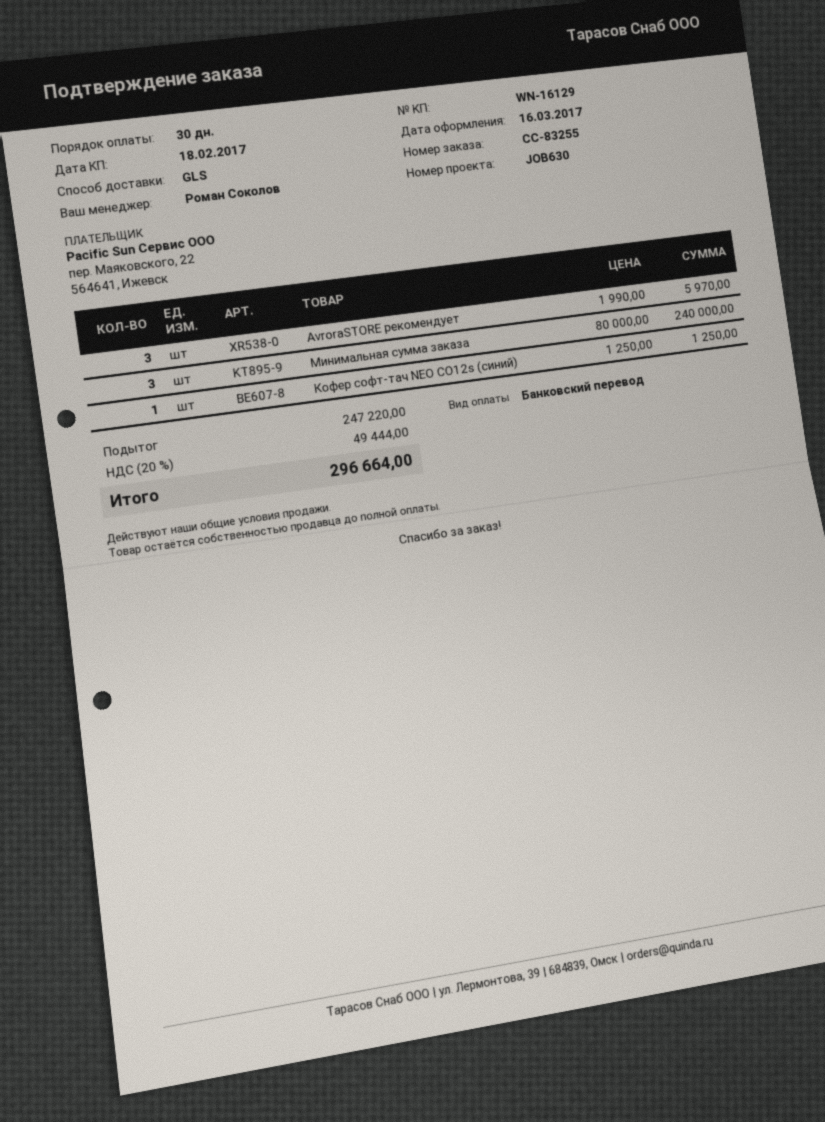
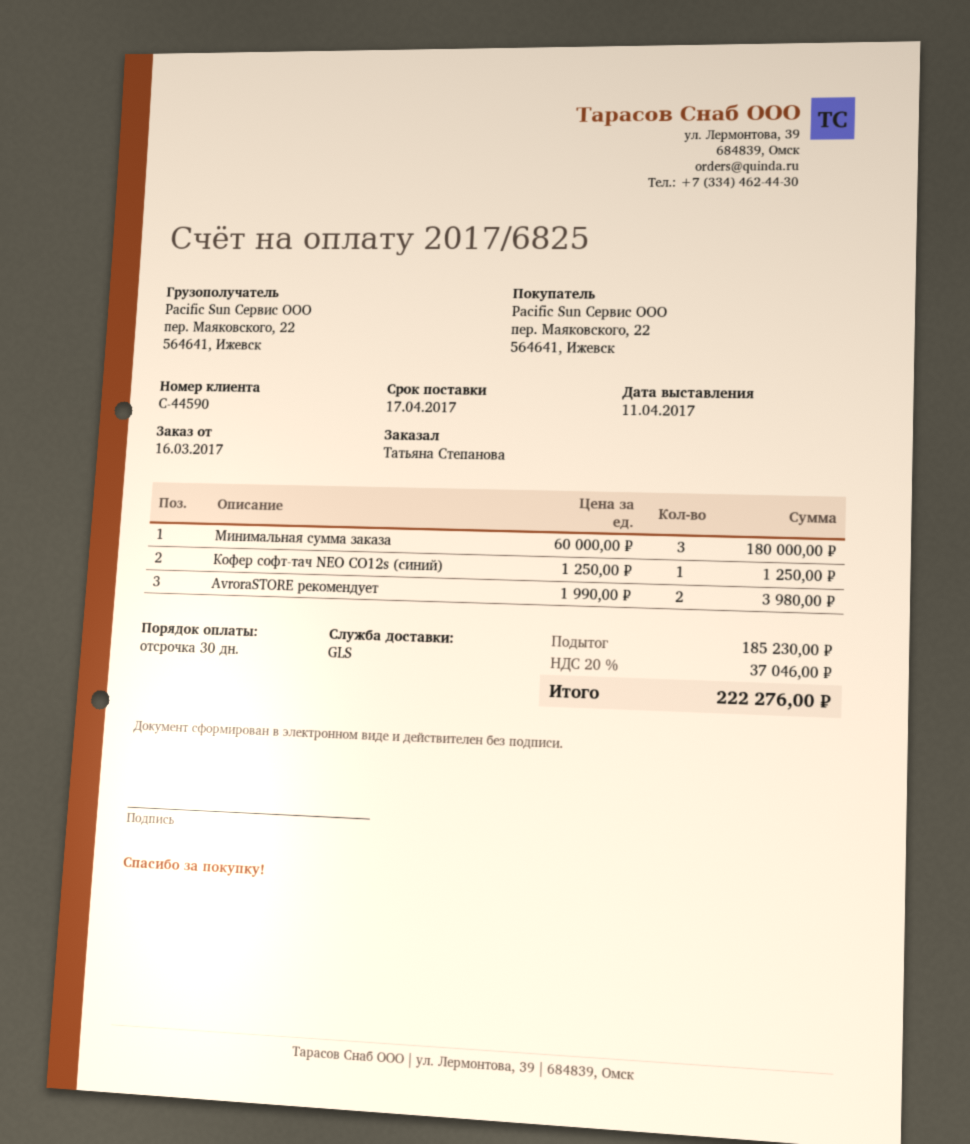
AvroraSTORE рекомендует: 3 x 1990.00 = 5970.00 -> 2 x 1990.00 = 3980.00
Минимальная сумма заказа: 3 x 80000.00 = 240000.00 -> 3 x 60000.00 = 180000.00
subtotal: 247220.00 -> 185230.00
tax: 20% = 49444.00 -> 20% = 37046.00
total: 296664.00 -> 222276.00

